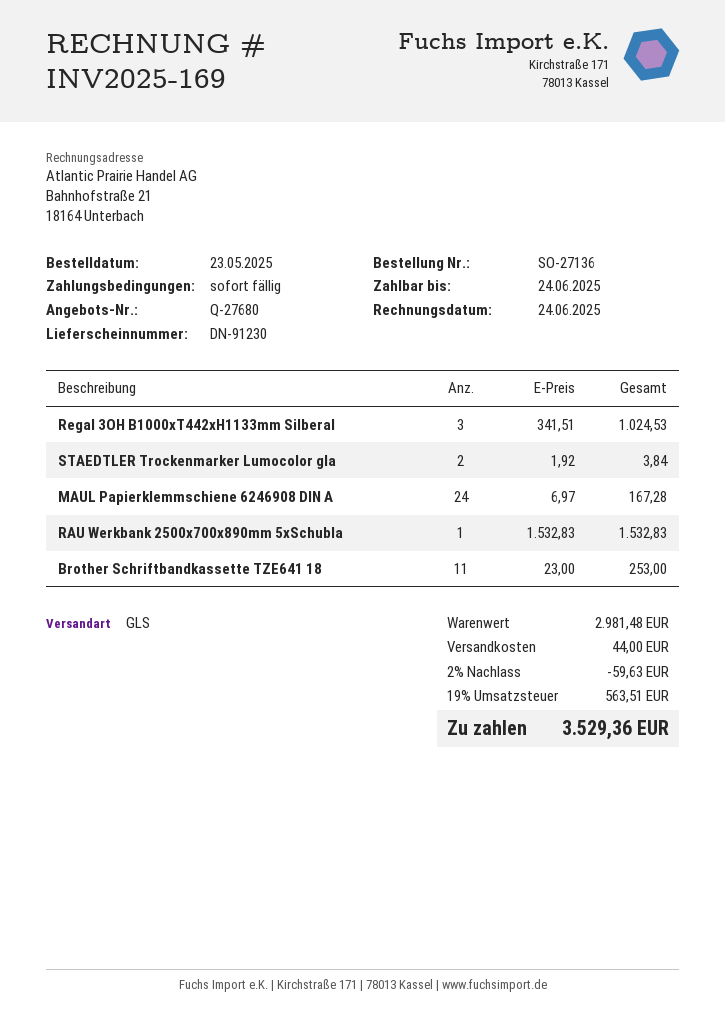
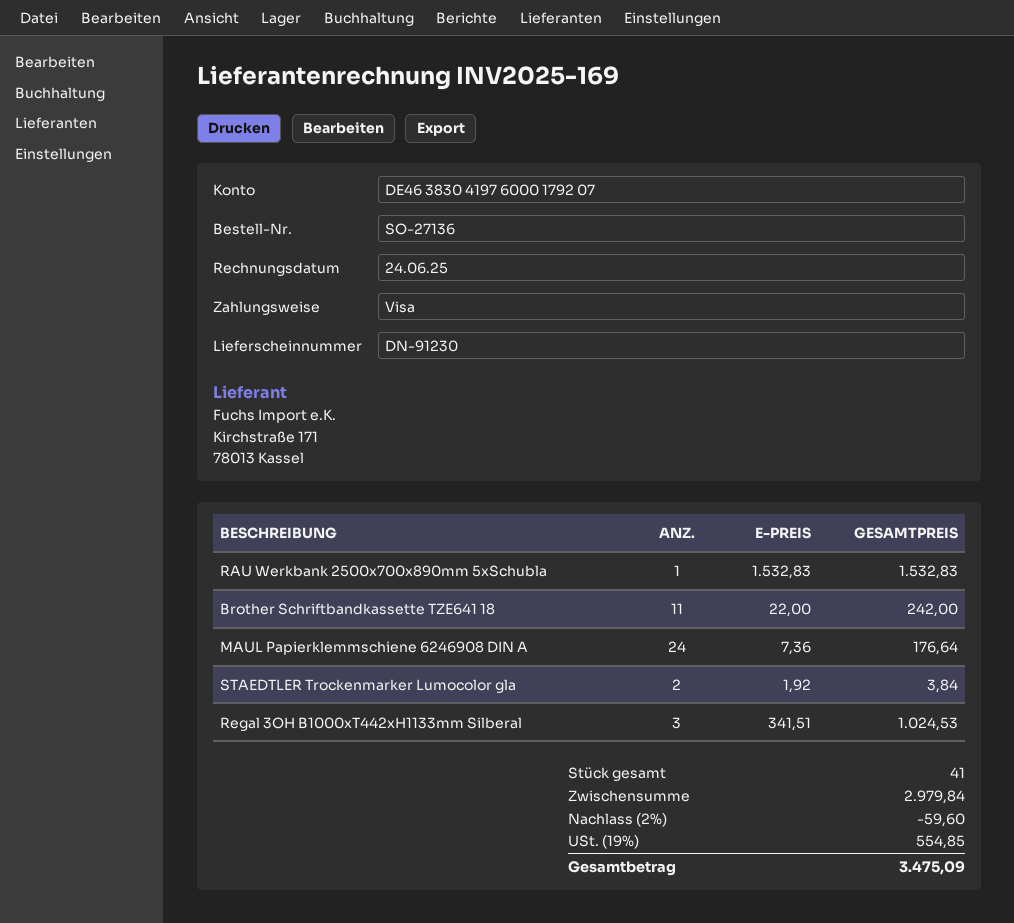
MAUL Papierklemmschiene 6246908 DIN A: 24 x 6.97 = 167.28 -> 24 x 7.36 = 176.64
Brother Schriftbandkassette TZE641 18: 11 x 23.00 = 253.00 -> 11 x 22.00 = 242.00
subtotal: 2981.48 -> 2979.84
discount: 2% = 59.63 -> 2% = 59.60
shipping: 44.00 -> none
tax: 19% = 563.51 -> 19% = 554.85
total: 3529.36 -> 3475.09

